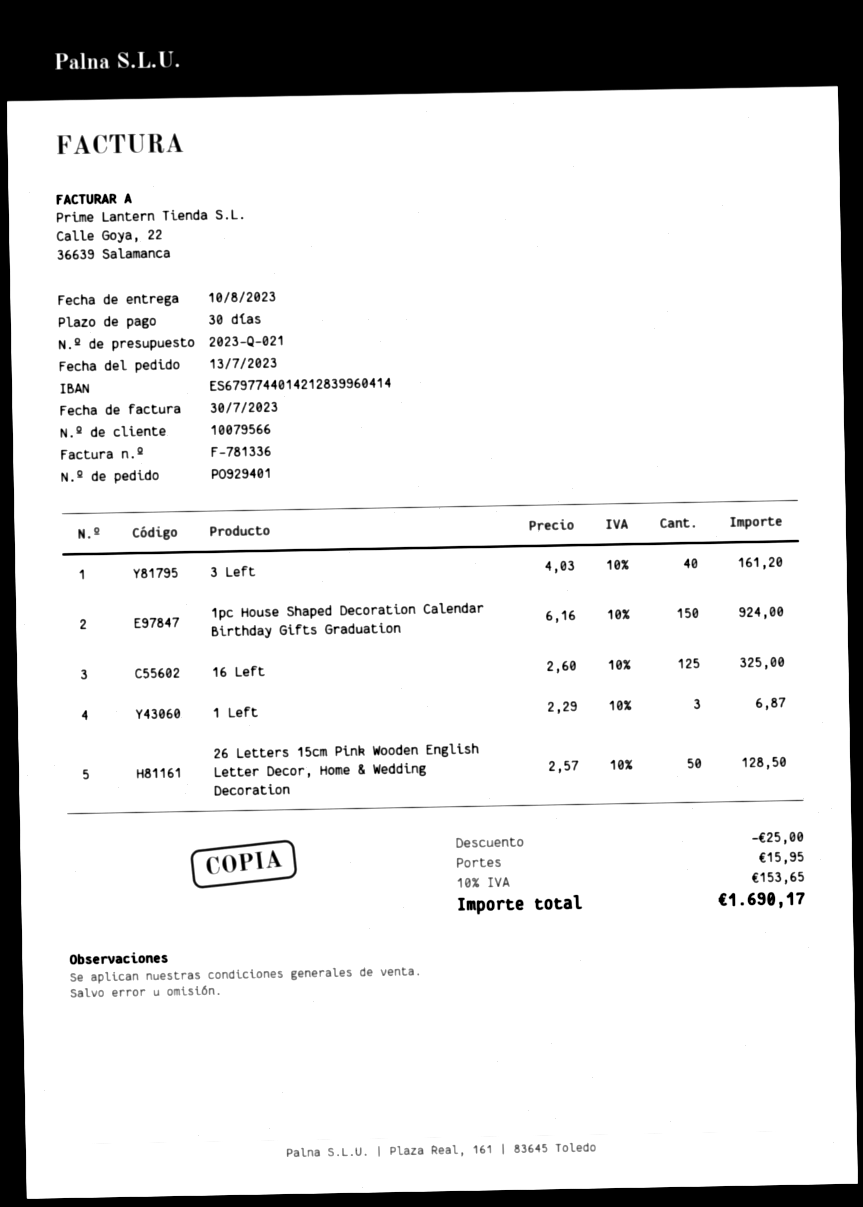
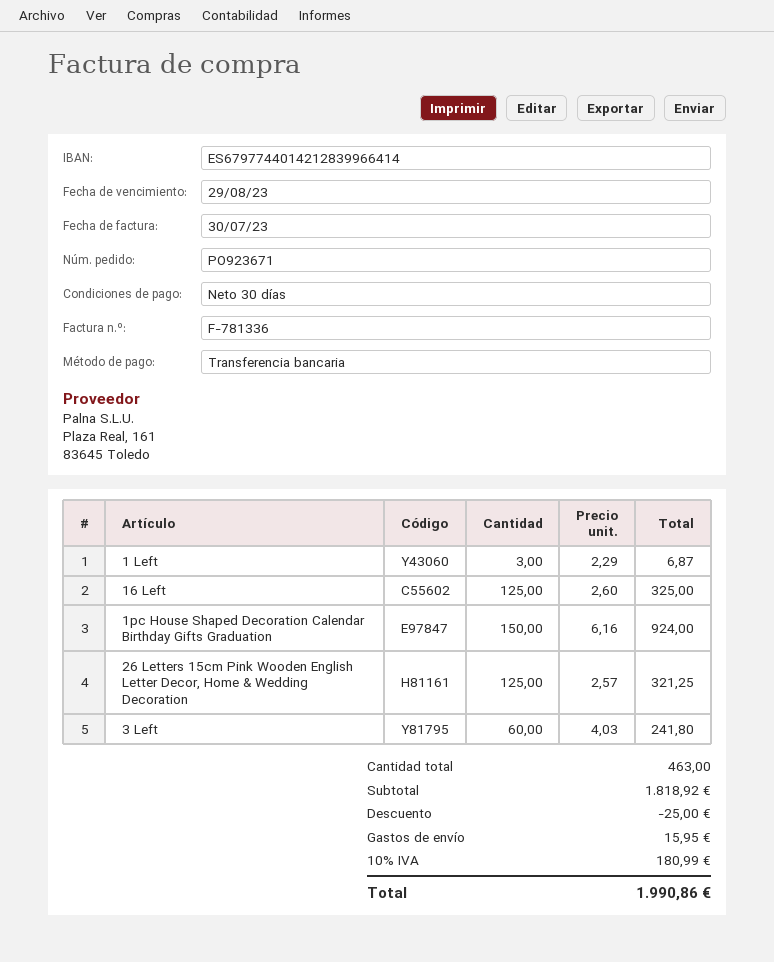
order number: PO929401 -> PO923671
bank account: ES6797744014212839960414 -> ES6797744014212839966414
3 Left: 40 x 4.03 = 161.20 -> 60 x 4.03 = 241.80
26 Letters 15cm Pink Wooden English Letter Decor, Home & Wedding Decoration: 50 x 2.57 = 128.50 -> 125 x 2.57 = 321.25
tax: 10% = 153.65 -> 10% = 180.99
total: 1690.17 -> 1990.86

